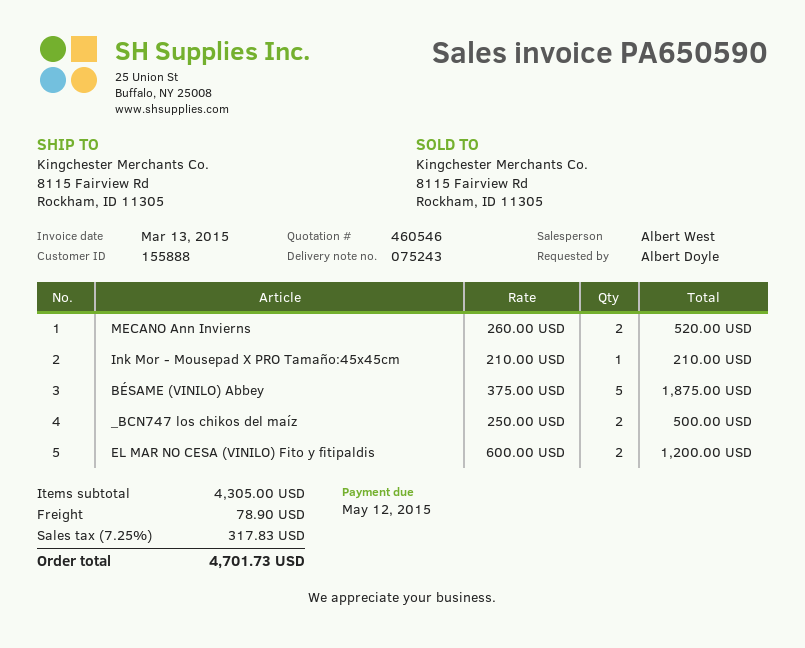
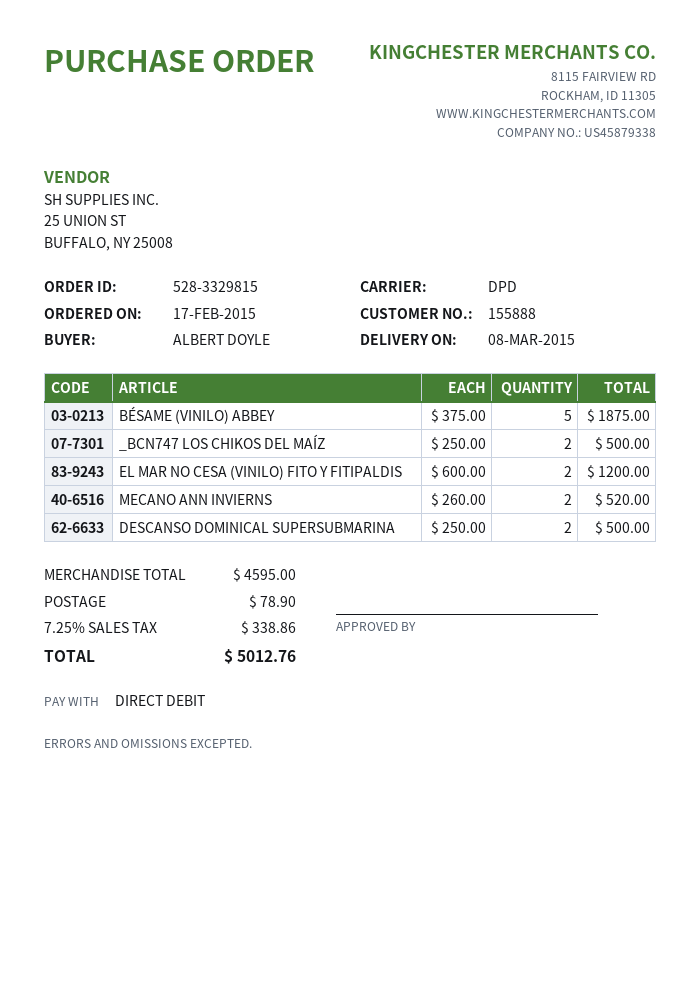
Ink Mor - Mousepad X PRO Tamaño:45x45cm: 1 x 210.00 = 210.00 -> none
DESCANSO DOMINICAL SUPERSUBMARINA: none -> 2 x 250.00 = 500.00
subtotal: 4305.00 -> 4595.00
tax: 7.25% = 317.83 -> 7.25% = 338.86
total: 4701.73 -> 5012.76

